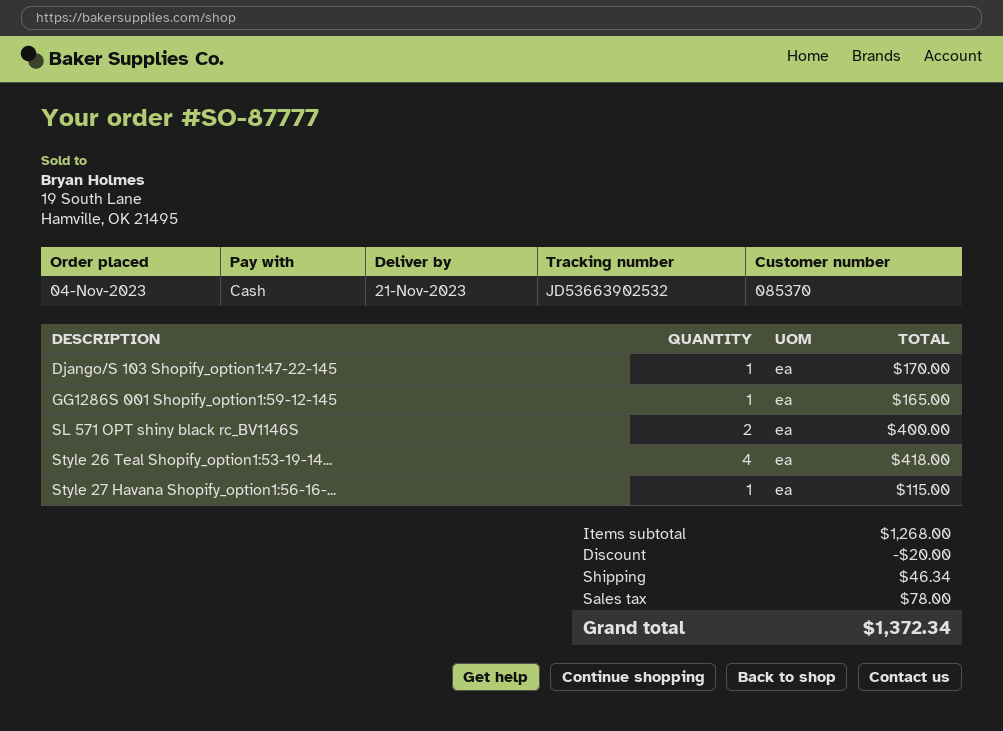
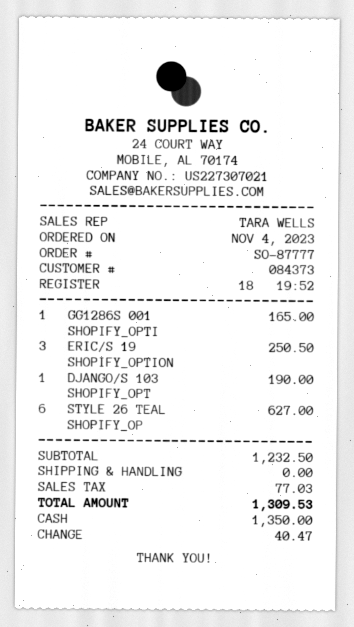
customer number: 085370 -> 084373
Django/S 103 Shopify_option1:47-22-145: 1 for 170.00 -> 1 for 190.00
SL 571 OPT shiny black rc_BV1146S: 2 for 400.00 -> none
Style 26 Teal Shopify_option1:53-19-14...: 4 for 418.00 -> 6 for 627.00
Style 27 Havana Shopify_option1:56-16-...: 1 for 115.00 -> none
ERIC/S 19 SHOPIFY_OPTION: none -> 3 for 250.50
subtotal: 1268.00 -> 1232.50
discount: 20.00 -> none
shipping: 46.34 -> 0.00
tax: 78.00 -> 77.03
total: 1372.34 -> 1309.53

